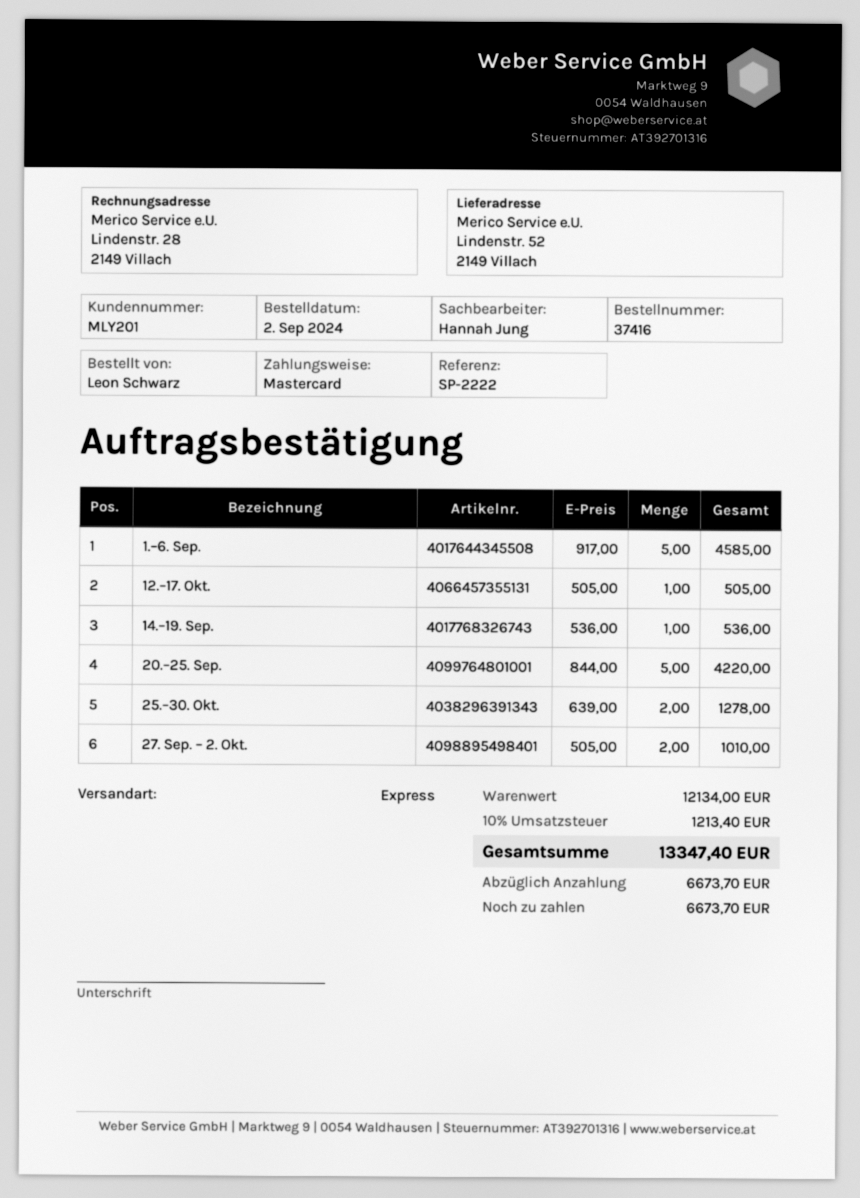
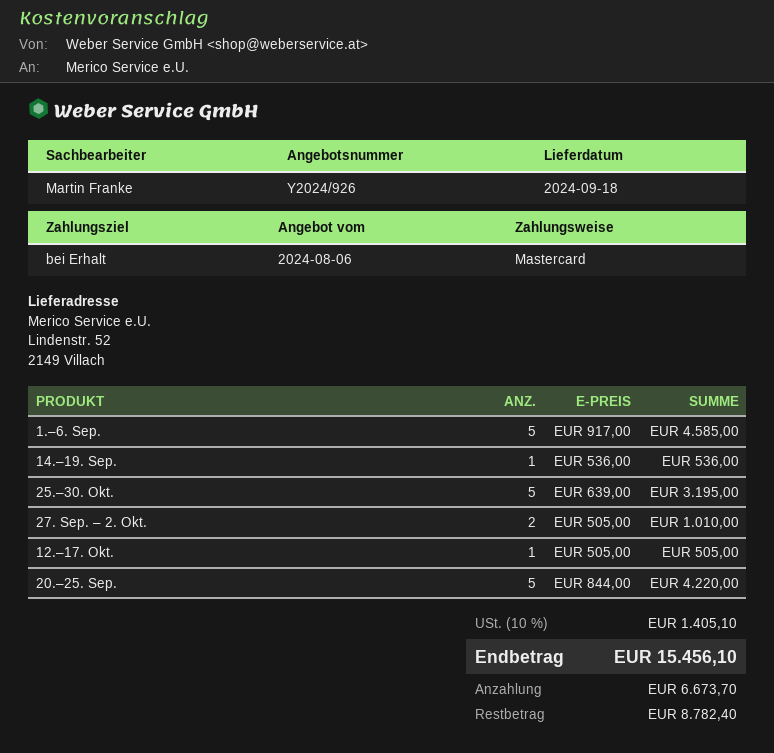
sales rep: Hannah Jung -> Martin Franke
25.–30. Okt.: 2 x 639.00 = 1278.00 -> 5 x 639.00 = 3195.00
tax: 10% = 1213.40 -> 10% = 1405.10
total: 13347.40 -> 15456.10
balance: 6673.70 -> 8782.40

